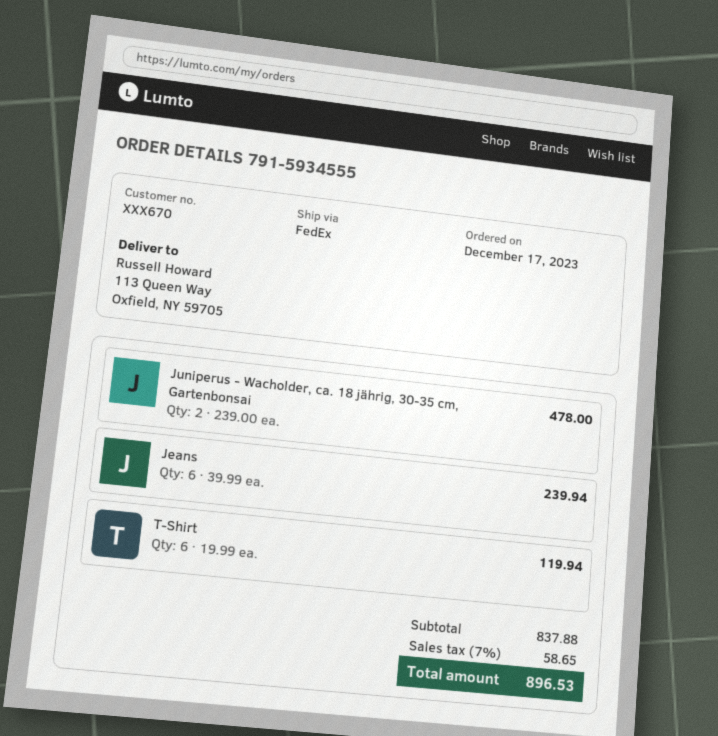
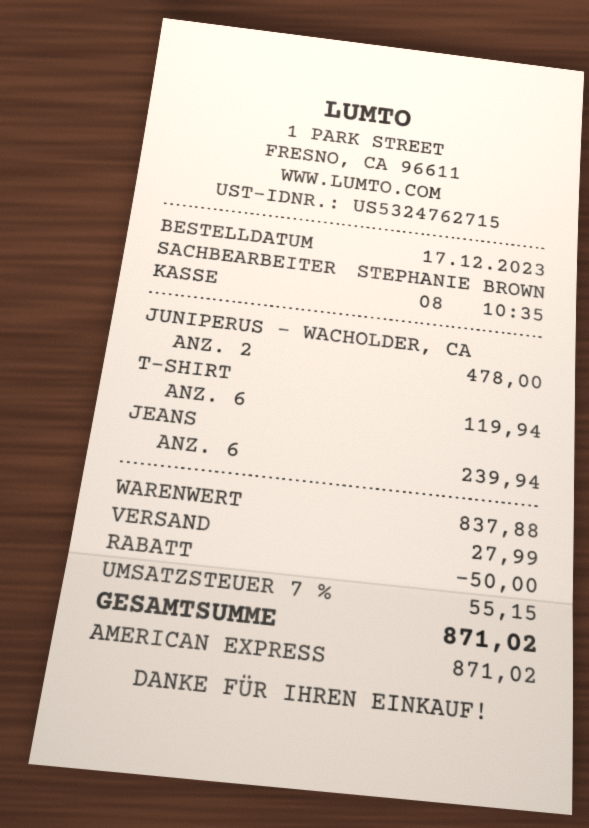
discount: none -> 50.00
shipping: none -> 27.99
tax: 7% = 58.65 -> 7% = 55.15
total: 896.53 -> 871.02

